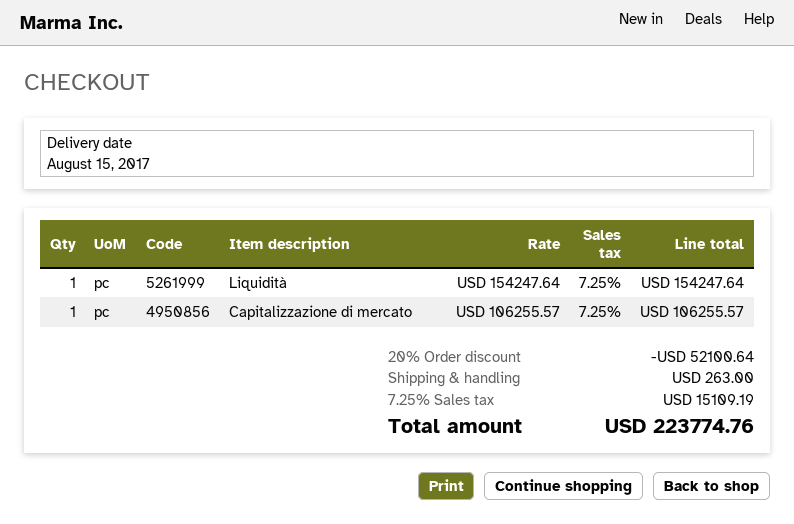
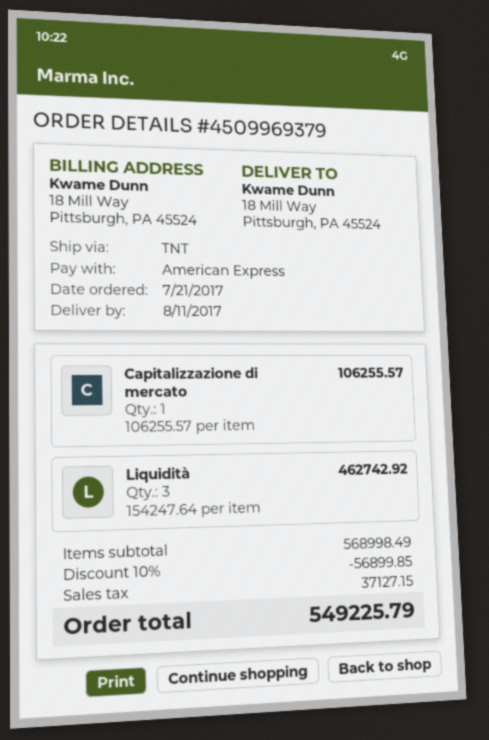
delivery date: 2017-08-15 -> 2017-08-11
Liquidità: 1 x 154247.64 = 154247.64 -> 3 x 154247.64 = 462742.92
discount: 20% = 52100.64 -> 10% = 56899.85
shipping: 263.00 -> none
tax: 15109.19 -> 37127.15
total: 223774.76 -> 549225.79

